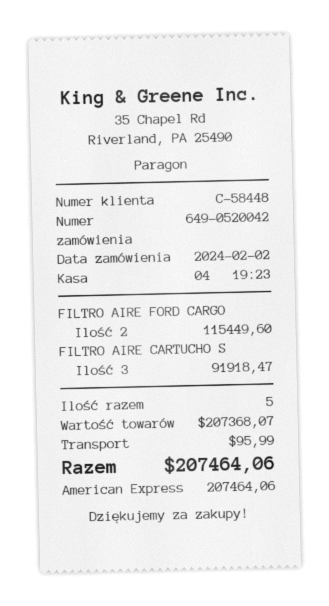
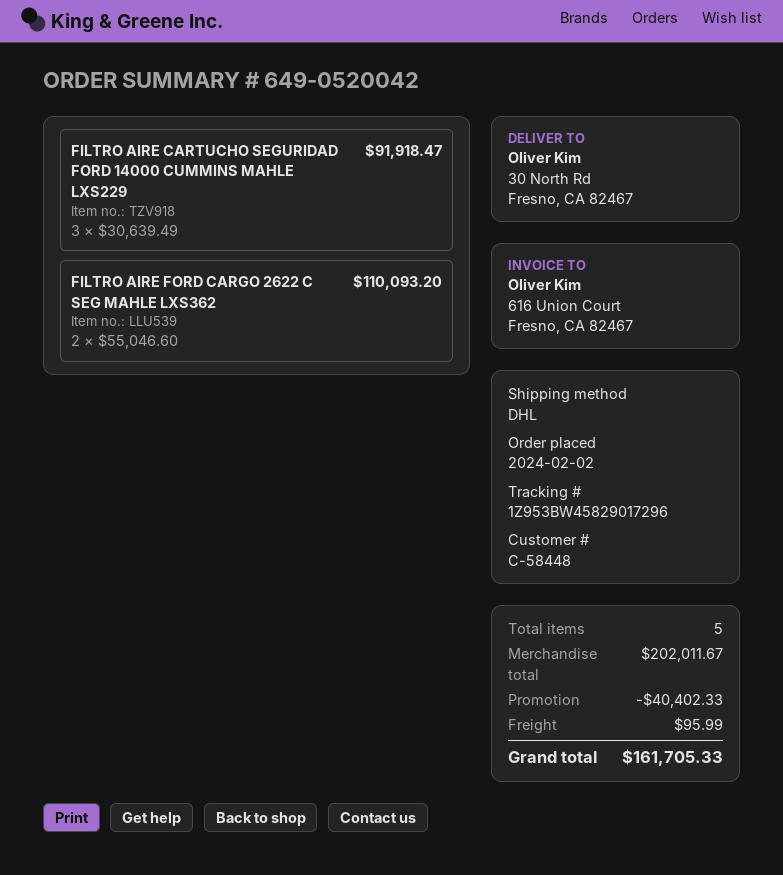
FILTRO AIRE FORD CARGO: 2 for 115449.60 -> 2 for 110093.20
subtotal: 207368.07 -> 202011.67
discount: none -> 40402.33
total: 207464.06 -> 161705.33

